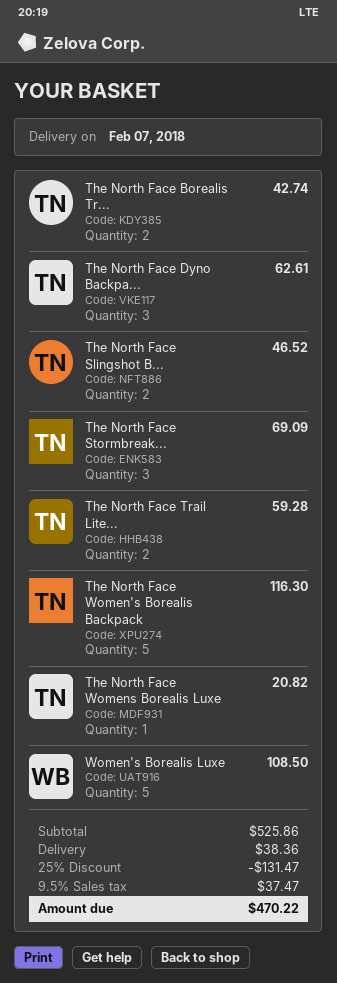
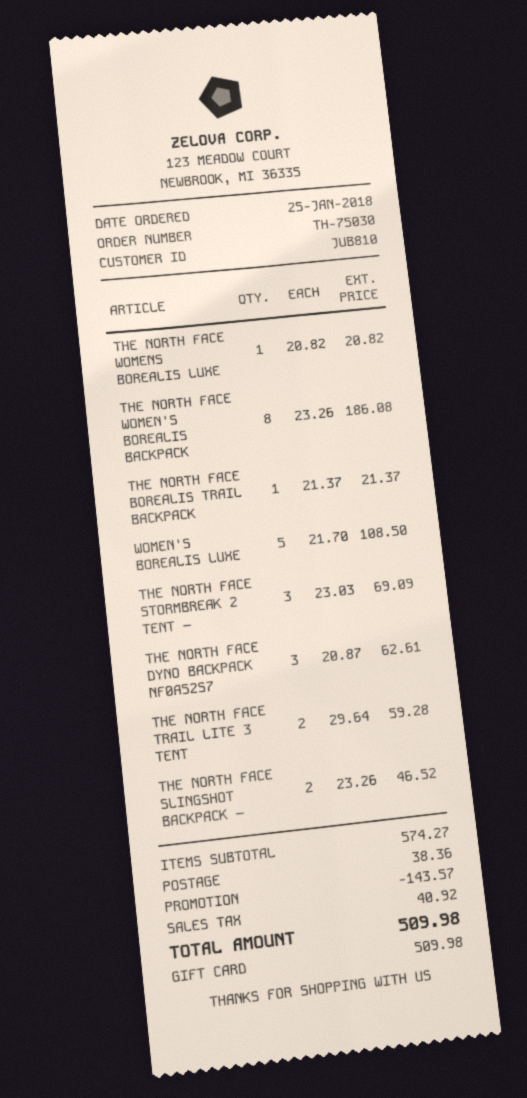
The North Face Borealis Tr...: 2 for 42.74 -> 1 for 21.37
The North Face Women's Borealis Backpack: 5 for 116.30 -> 8 for 186.08
subtotal: 525.86 -> 574.27
discount: 131.47 -> 143.57
tax: 37.47 -> 40.92
total: 470.22 -> 509.98

